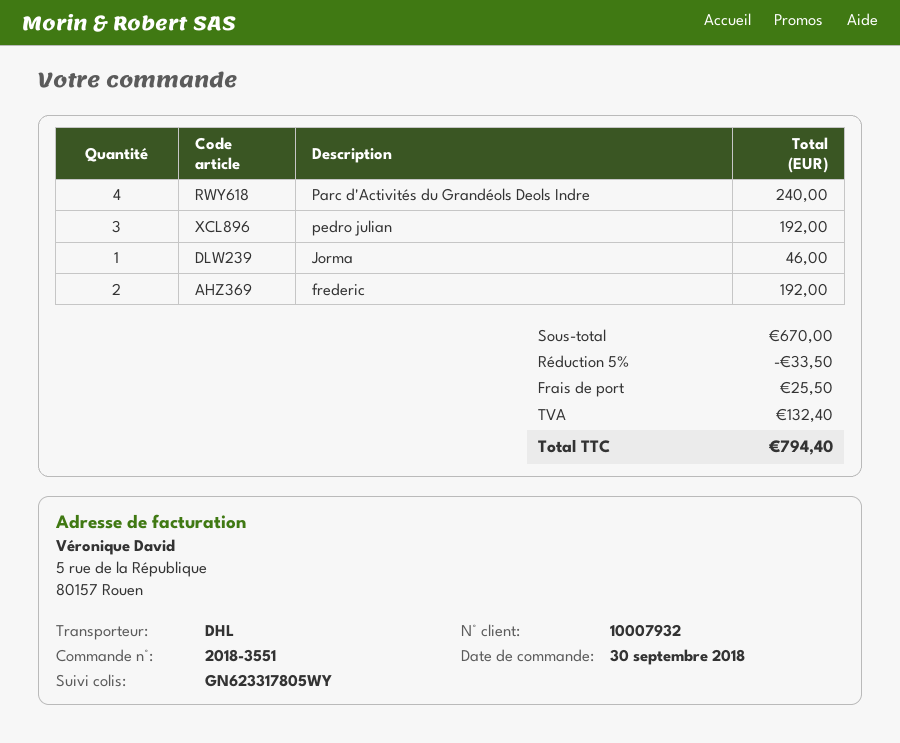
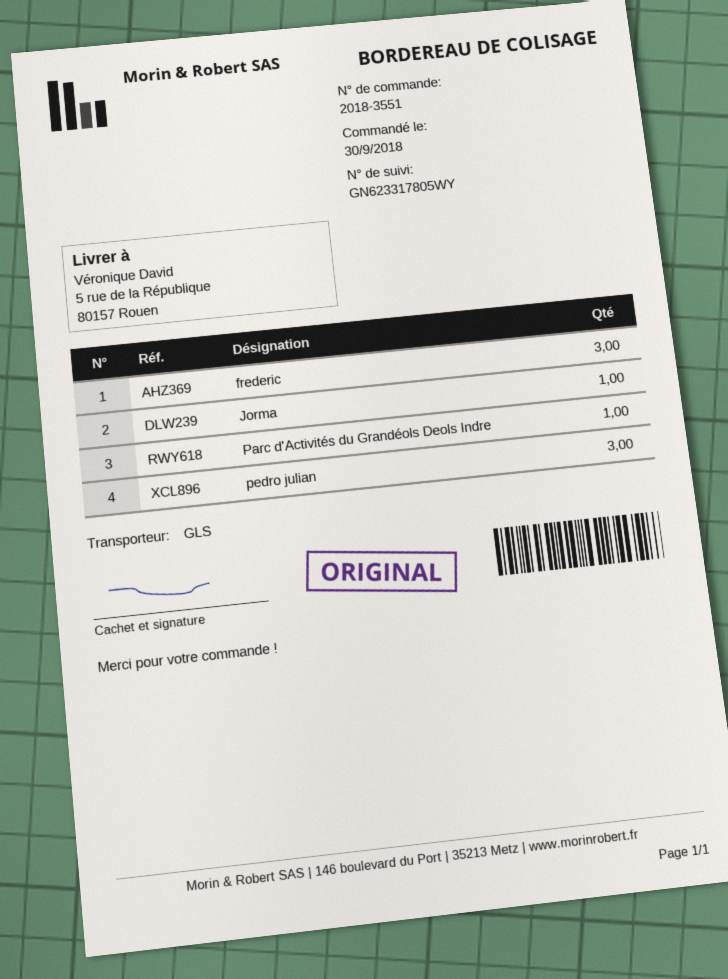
shipping method: DHL -> GLS
Parc d'Activités du Grandéols Deols Indre: 4 -> 1
frederic: 2 -> 3

